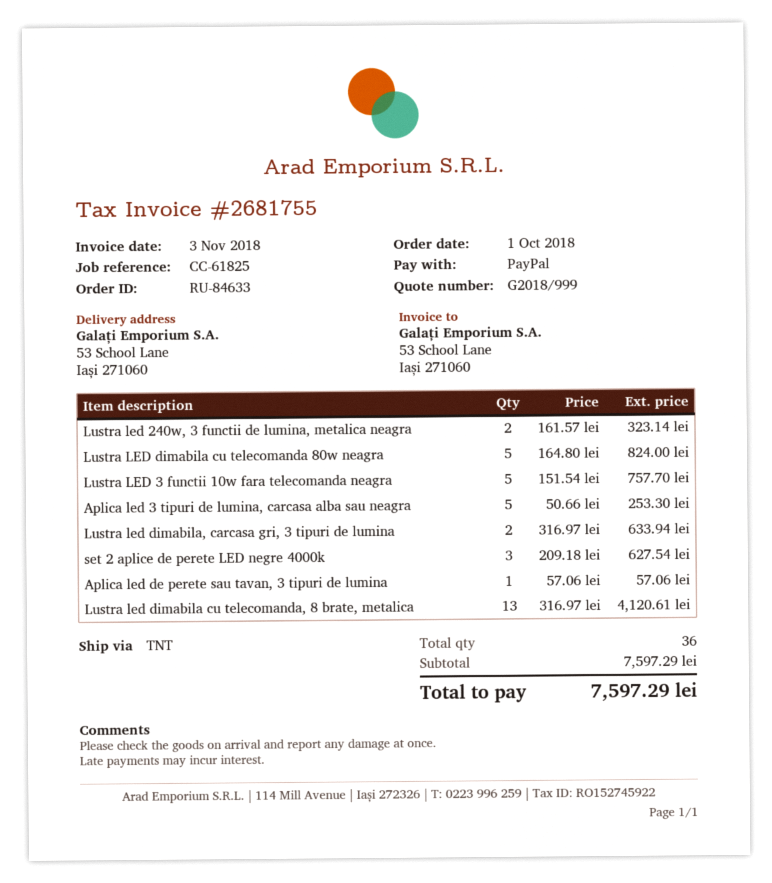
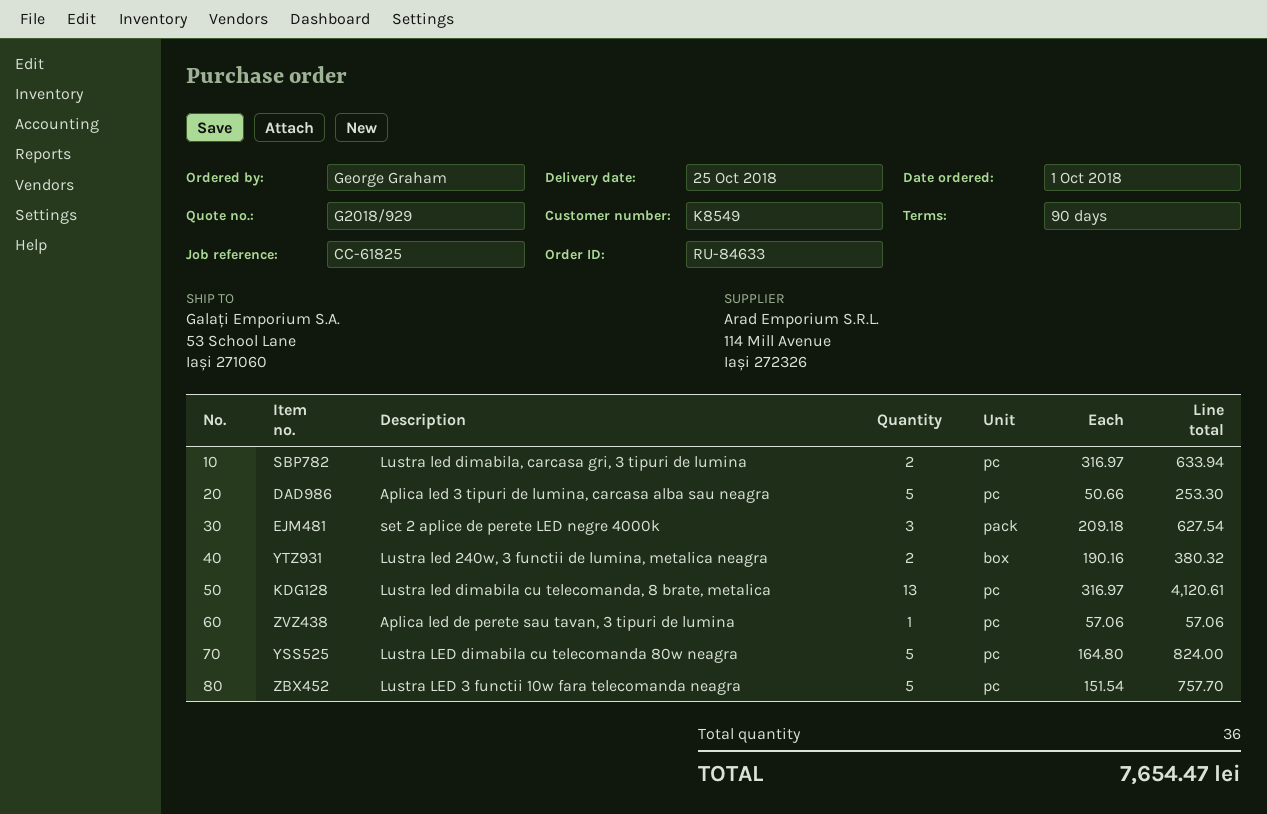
quote number: G2018/999 -> G2018/929
Lustra led 240w, 3 functii de lumina, metalica neagra: 2 x 161.57 = 323.14 -> 2 x 190.16 = 380.32
total: 7597.29 -> 7654.47

